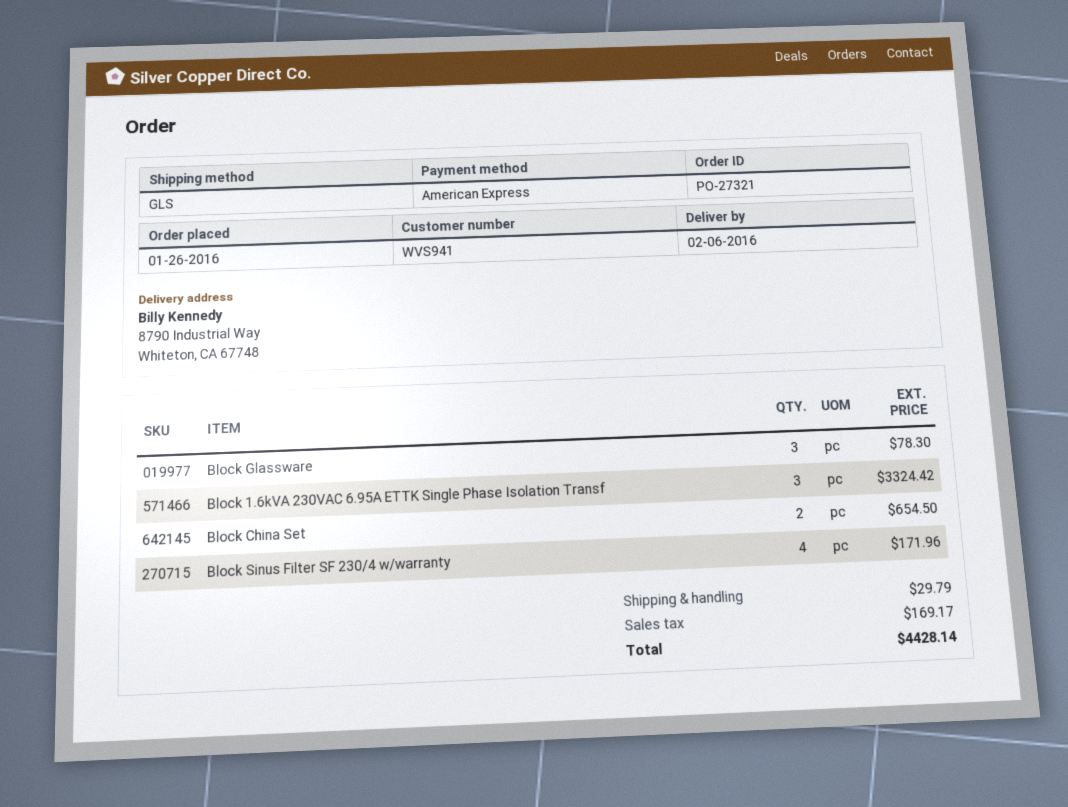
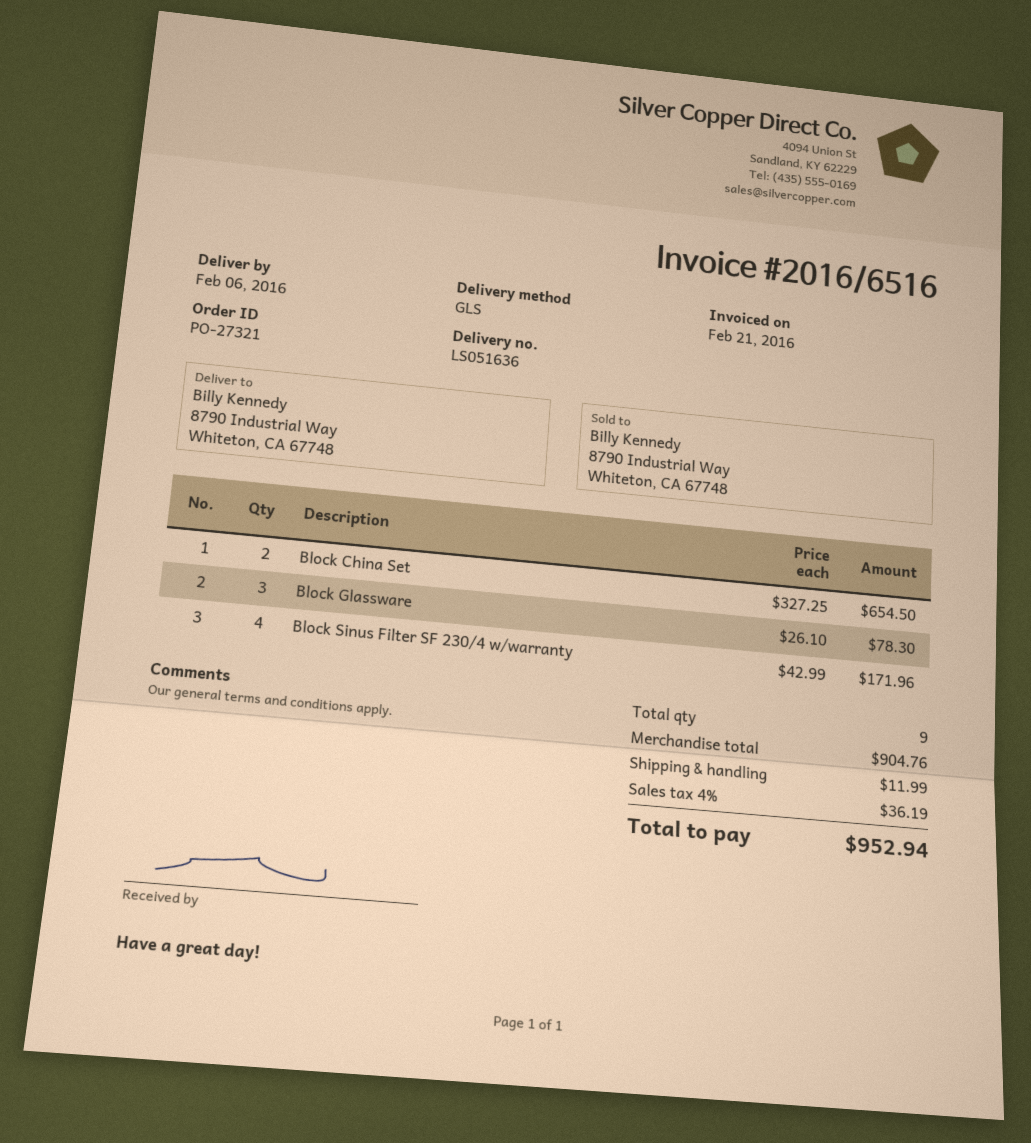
Block 1.6kVA 230VAC 6.95A ETTK Single Phase Isolation Transf: 3 for 3324.42 -> none
shipping: 29.79 -> 11.99
tax: 169.17 -> 36.19
total: 4428.14 -> 952.94

